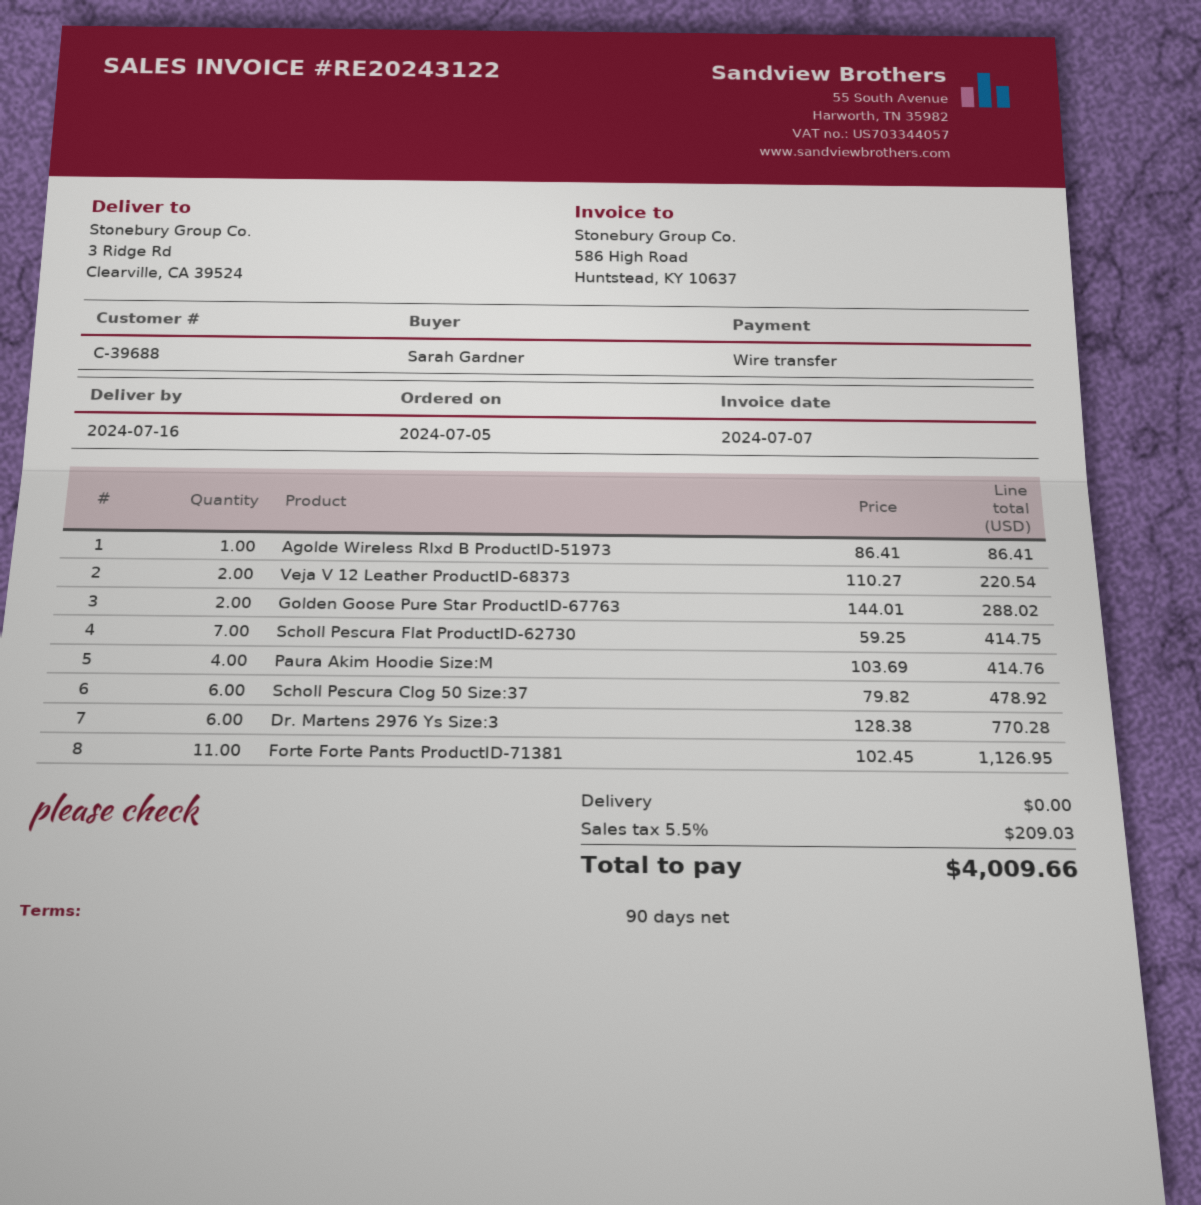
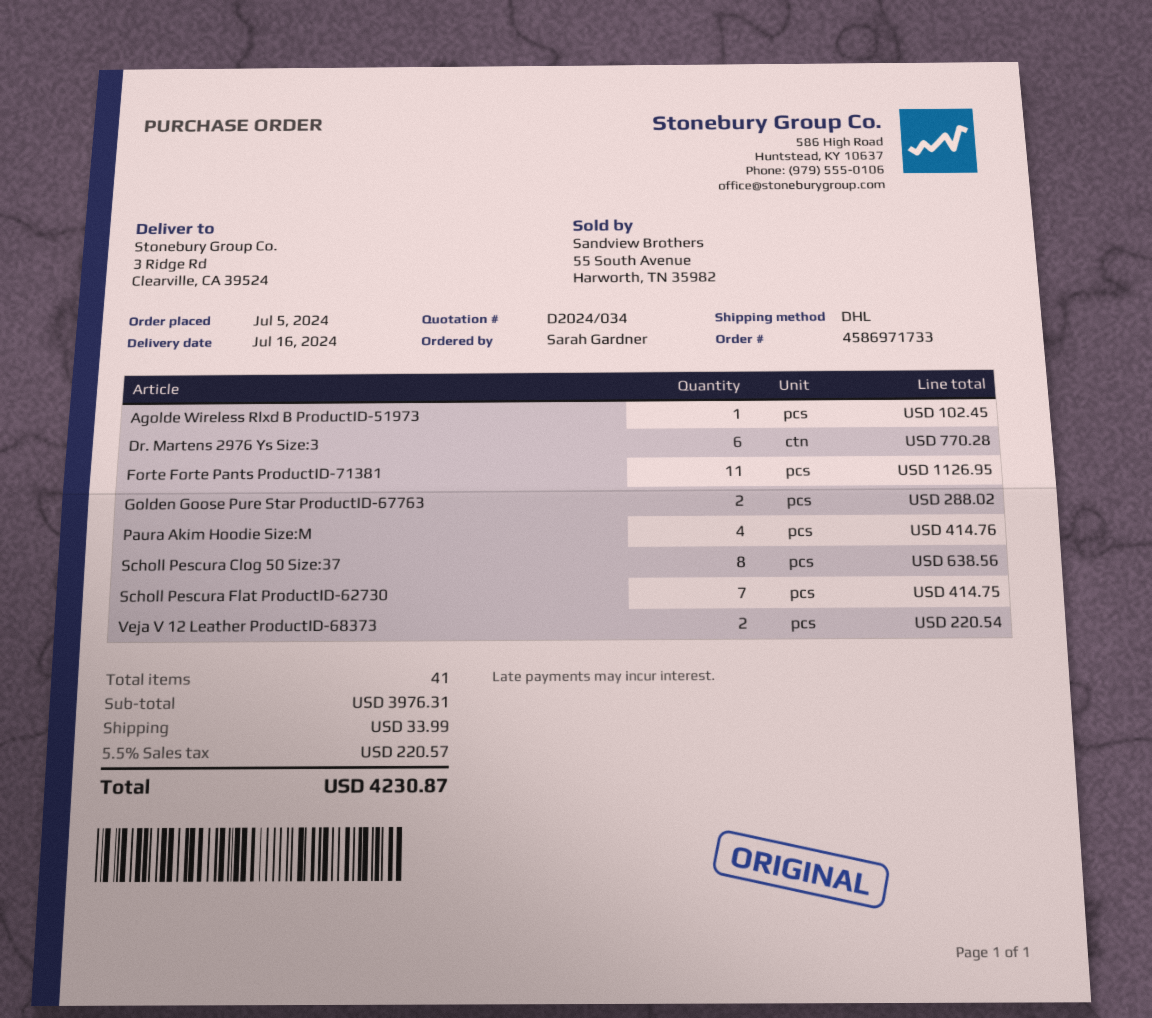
Agolde Wireless Rlxd B ProductID-51973: 1 for 86.41 -> 1 for 102.45
Scholl Pescura Clog 50 Size:37: 6 for 478.92 -> 8 for 638.56
shipping: 0.00 -> 33.99
tax: 5.5% = 209.03 -> 5.5% = 220.57
total: 4009.66 -> 4230.87

